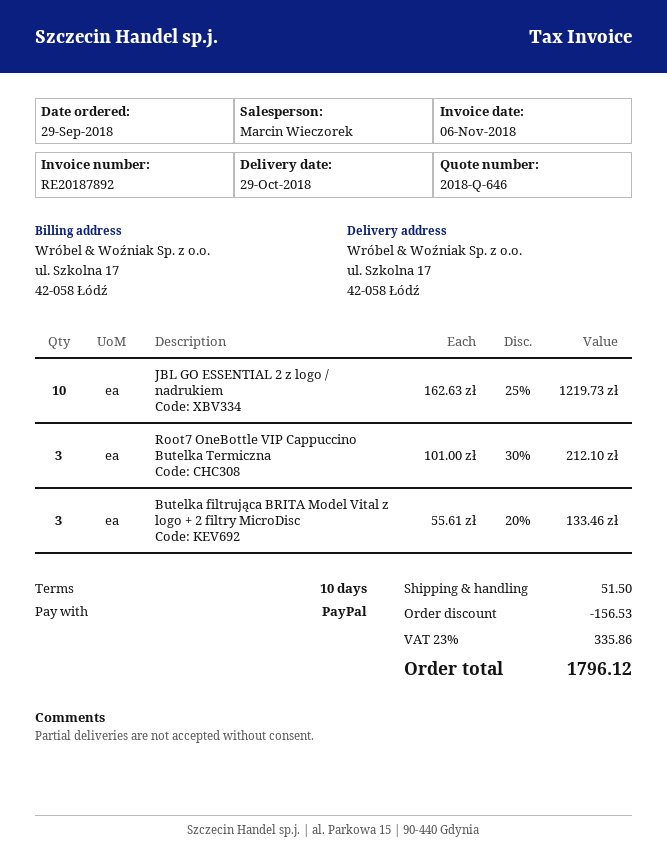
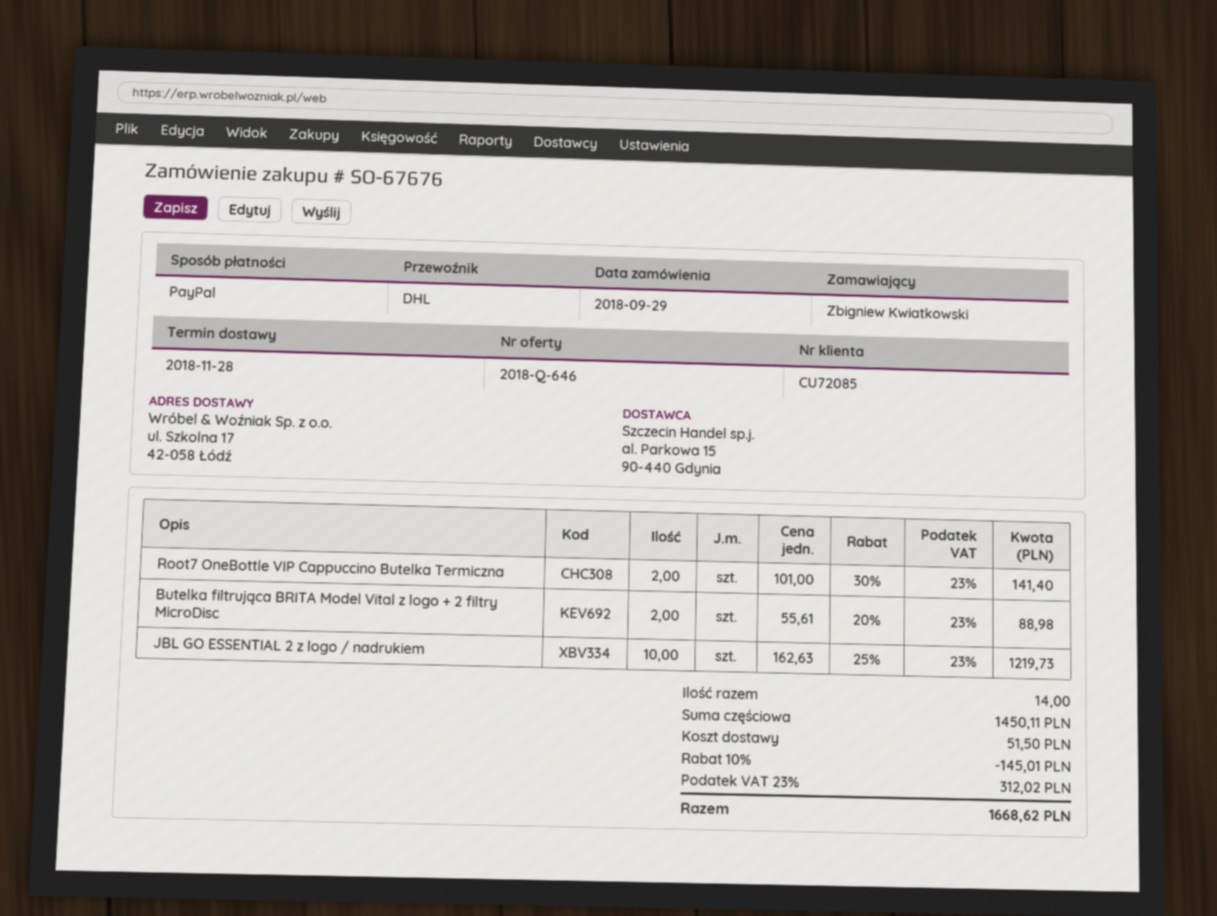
delivery date: 2018-10-29 -> 2018-11-28
Root7 OneBottle VIP Cappuccino Butelka Termiczna: 3 x 101.00 - 30% = 212.10 -> 2 x 101.00 - 30% = 141.40
Butelka filtrująca BRITA Model Vital z logo + 2 filtry MicroDisc: 3 x 55.61 - 20% = 133.46 -> 2 x 55.61 - 20% = 88.98
discount: 156.53 -> 145.01
tax: 23% = 335.86 -> 23% = 312.02
total: 1796.12 -> 1668.62

